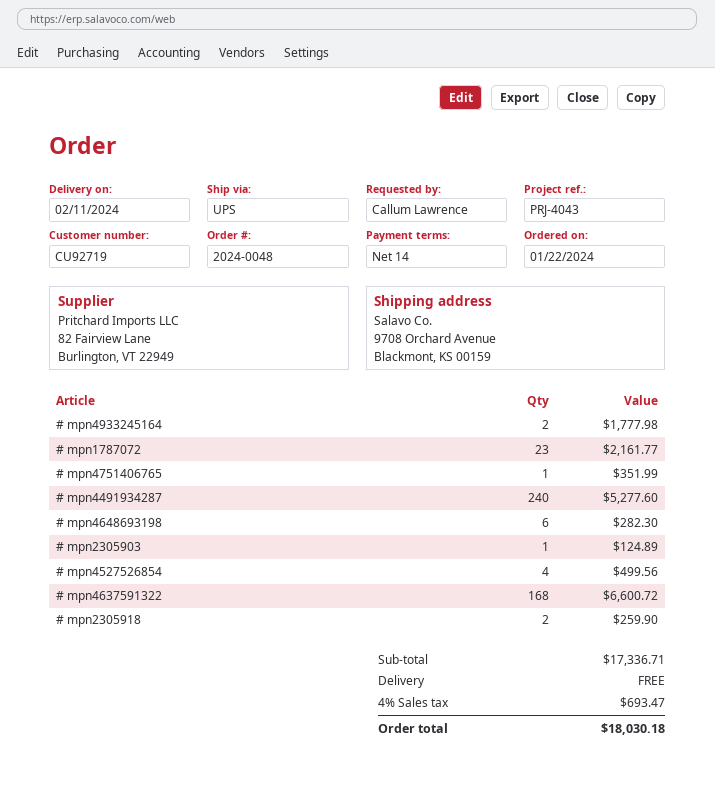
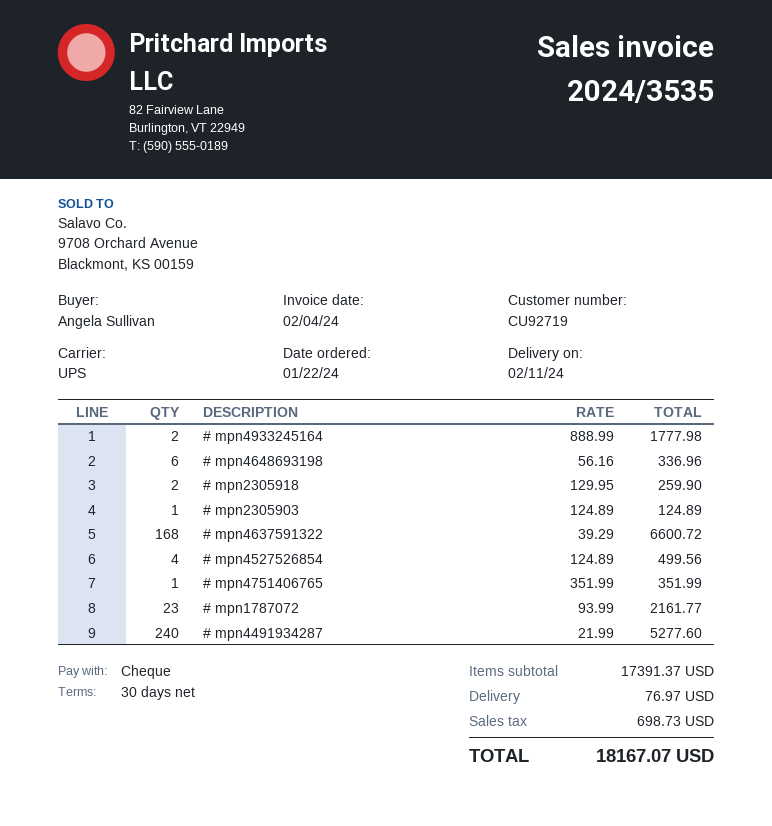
payment terms: 14 days -> 30 days
ordered by: Callum Lawrence -> Angela Sullivan
# mpn4648693198: 6 for 282.30 -> 6 for 336.96
subtotal: 17336.71 -> 17391.37
shipping: 0.00 -> 76.97
tax: 693.47 -> 698.73
total: 18030.18 -> 18167.07

